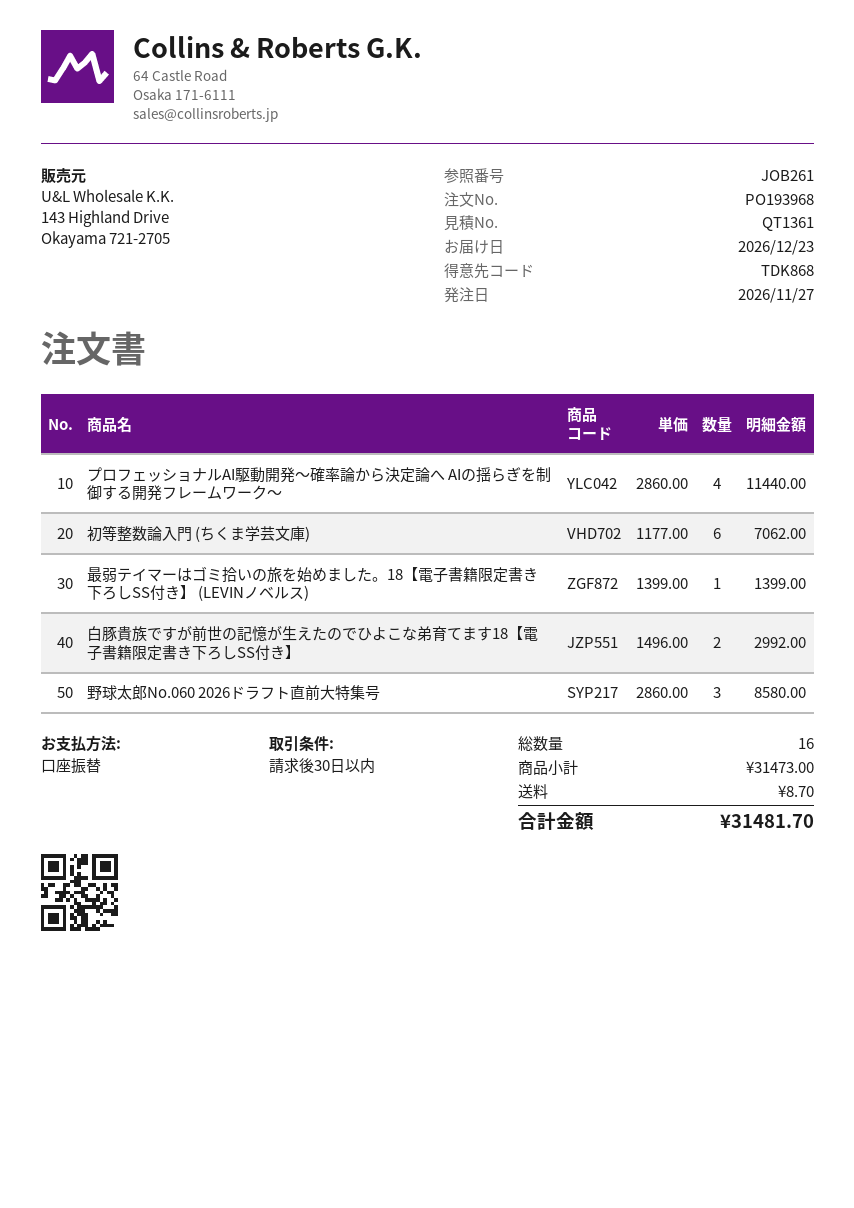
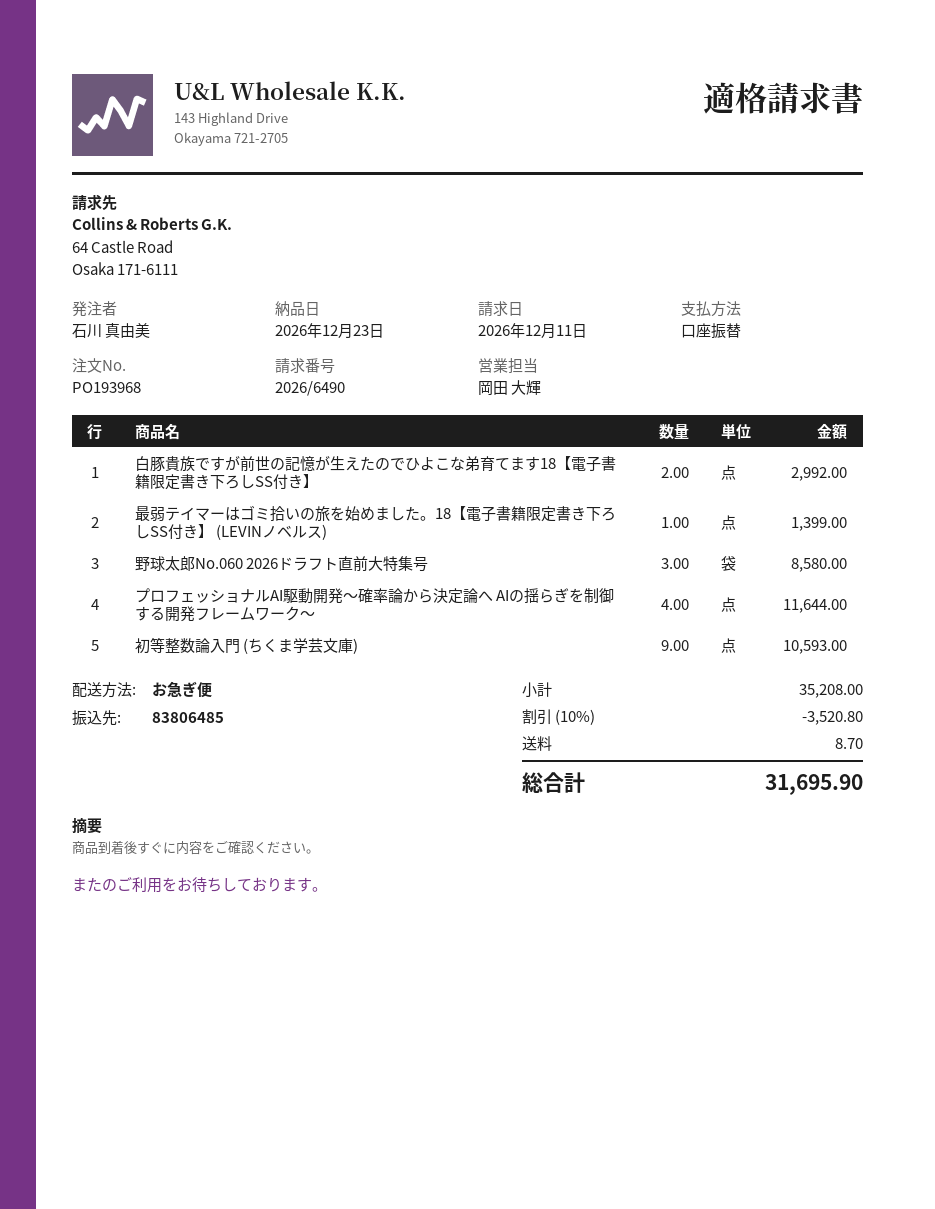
プロフェッショナルAI駆動開発〜確率論から決定論へ AIの揺らぎを制御する開発フレームワーク〜: 4 for 11440.00 -> 4 for 11644.00
初等整数論入門 (ちくま学芸文庫): 6 for 7062.00 -> 9 for 10593.00
subtotal: 31473.00 -> 35208.00
discount: none -> 10% = 3520.80
total: 31481.70 -> 31695.90

